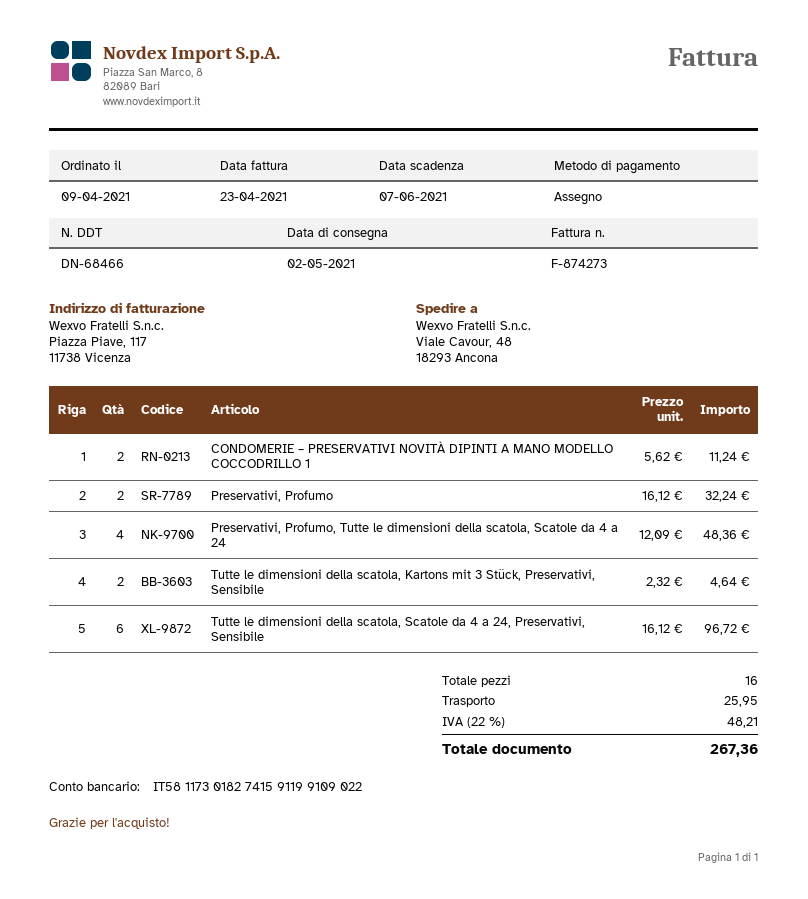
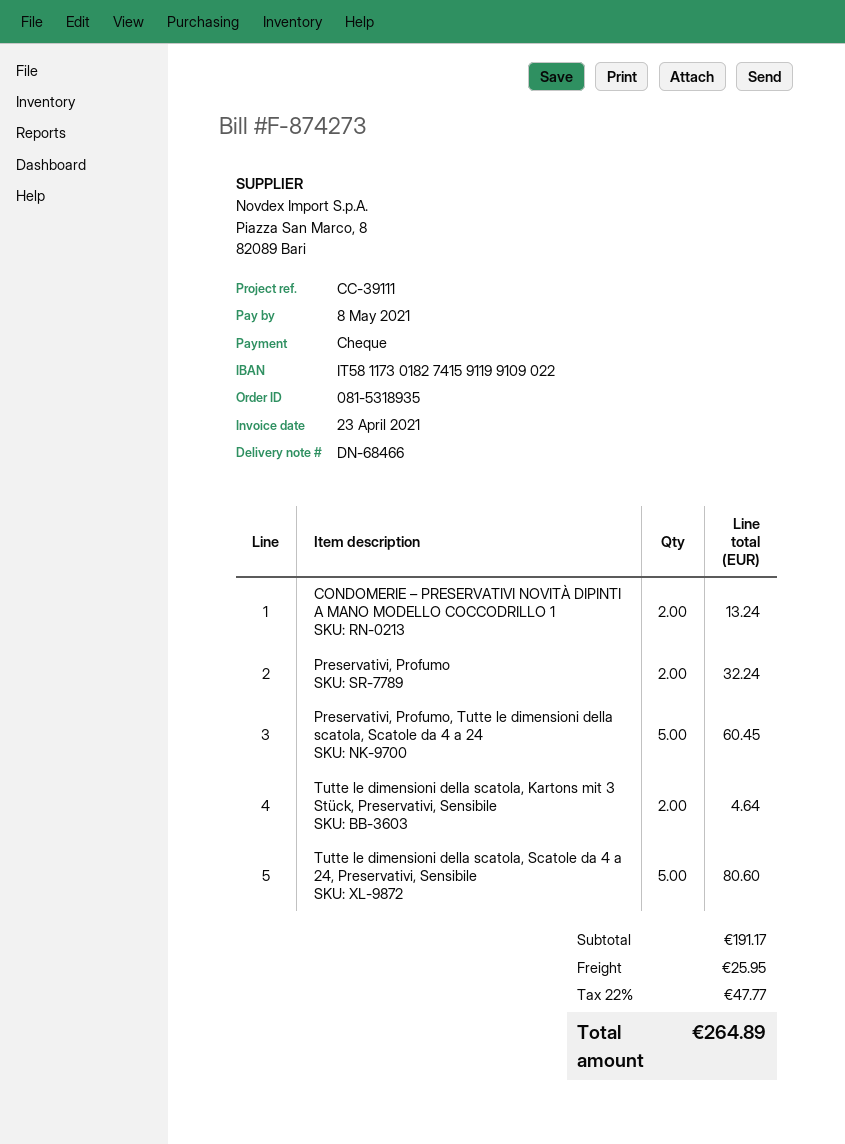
due date: 2021-06-07 -> 2021-05-08
CONDOMERIE – PRESERVATIVI NOVITÀ DIPINTI A MANO MODELLO COCCODRILLO 1: 2 for 11.24 -> 2 for 13.24
Preservativi, Profumo, Tutte le dimensioni della scatola, Scatole da 4 a 24: 4 for 48.36 -> 5 for 60.45
Tutte le dimensioni della scatola, Scatole da 4 a 24, Preservativi, Sensibile: 6 for 96.72 -> 5 for 80.60
tax: 22% = 48.21 -> 22% = 47.77
total: 267.36 -> 264.89

